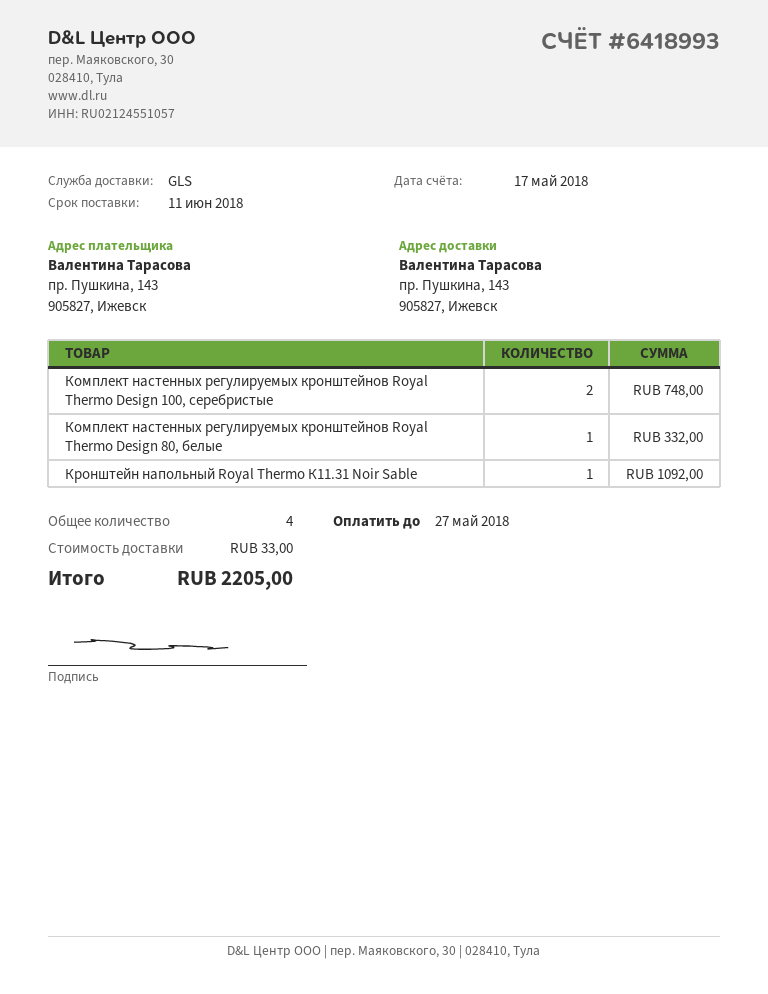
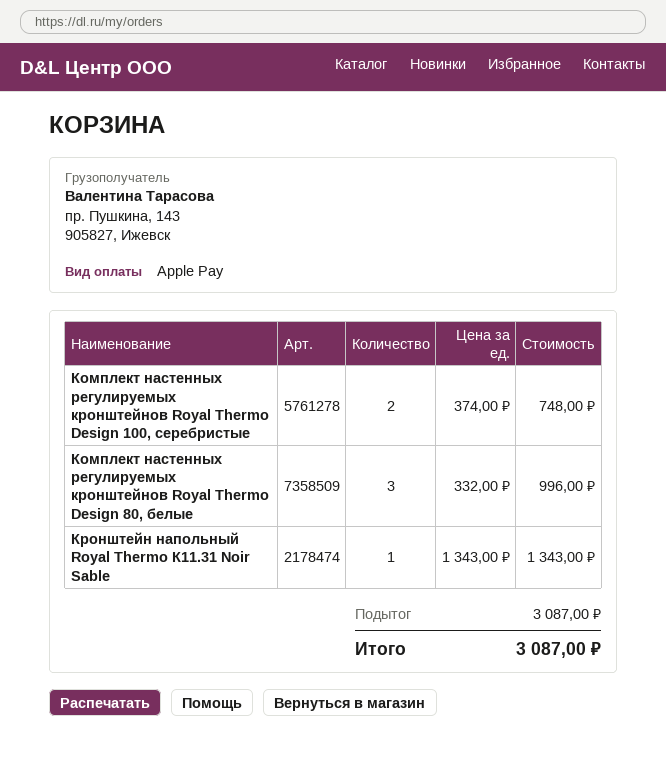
Комплект настенных регулируемых кронштейнов Royal Thermo Design 80, белые: 1 for 332.00 -> 3 for 996.00
Кронштейн напольный Royal Thermo К11.31 Noir Sable: 1 for 1092.00 -> 1 for 1343.00
shipping: 33.00 -> none
total: 2205.00 -> 3087.00

